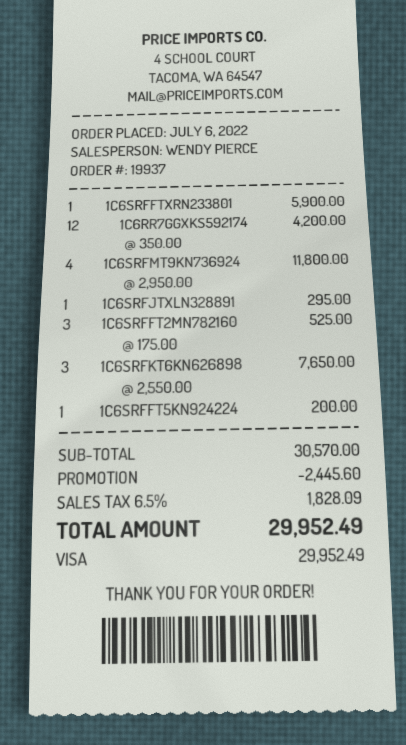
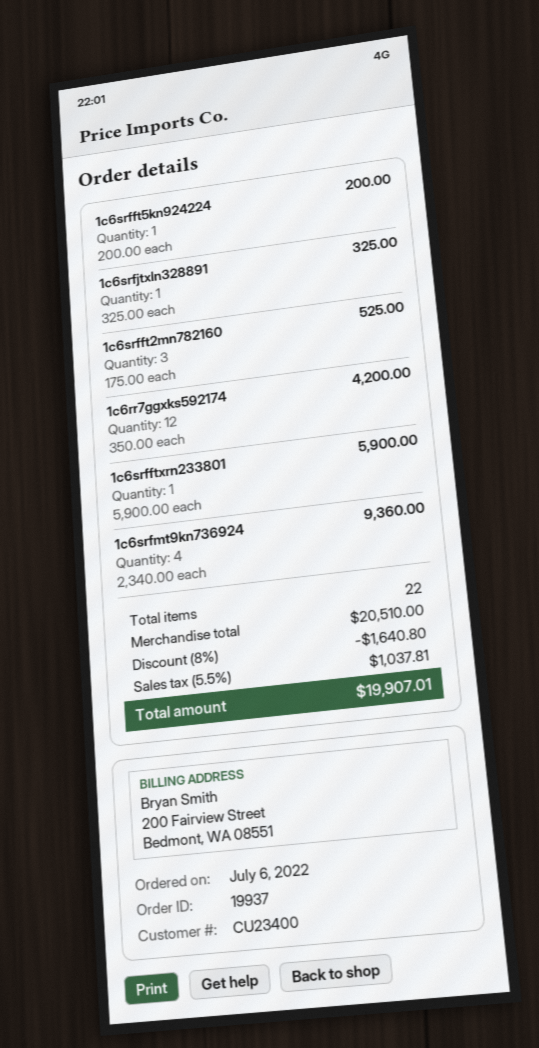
1C6SRFMT9KN736924: 4 x 2950.00 = 11800.00 -> 4 x 2340.00 = 9360.00
1C6SRFJTXLN328891: 1 x 295.00 = 295.00 -> 1 x 325.00 = 325.00
1C6SRFKT6KN626898: 3 x 2550.00 = 7650.00 -> none
subtotal: 30570.00 -> 20510.00
discount: 2445.60 -> 1640.80
tax: 6.5% = 1828.09 -> 5.5% = 1037.81
total: 29952.49 -> 19907.01

